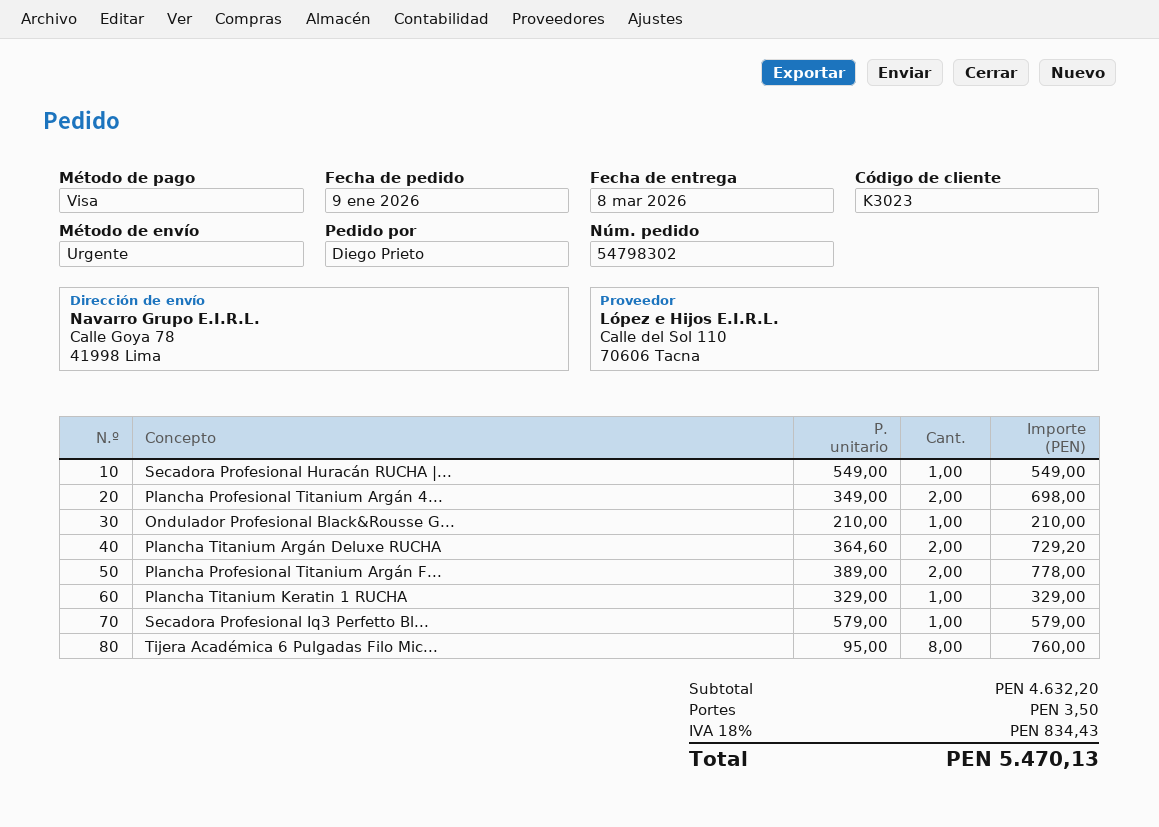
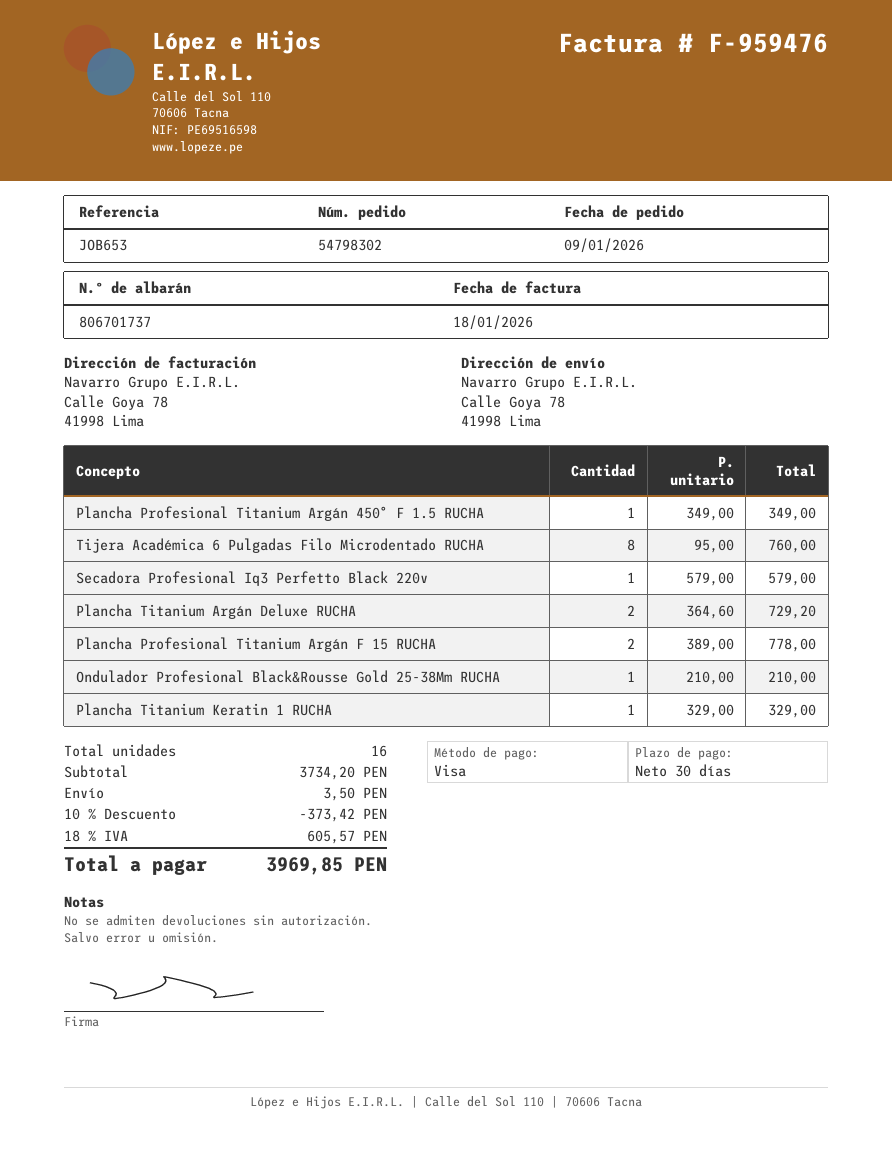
Secadora Profesional Huracán RUCHA |...: 1 x 549.00 = 549.00 -> none
Plancha Profesional Titanium Argán 4...: 2 x 349.00 = 698.00 -> 1 x 349.00 = 349.00
subtotal: 4632.20 -> 3734.20
discount: none -> 10% = 373.42
tax: 18% = 834.43 -> 18% = 605.57
total: 5470.13 -> 3969.85

